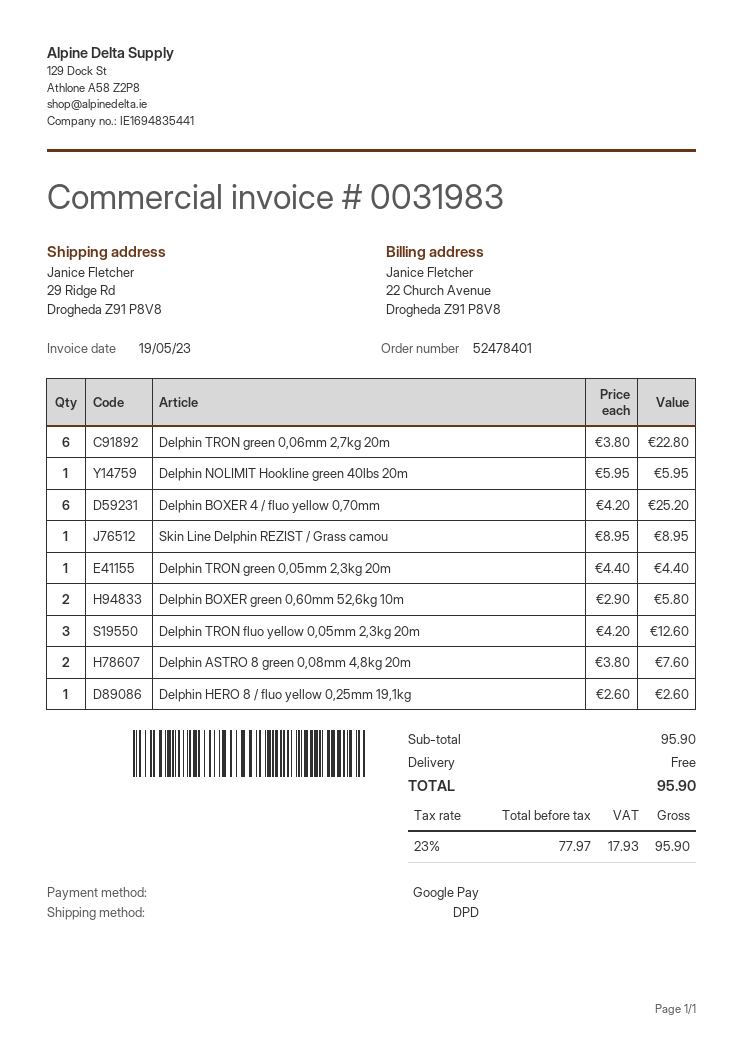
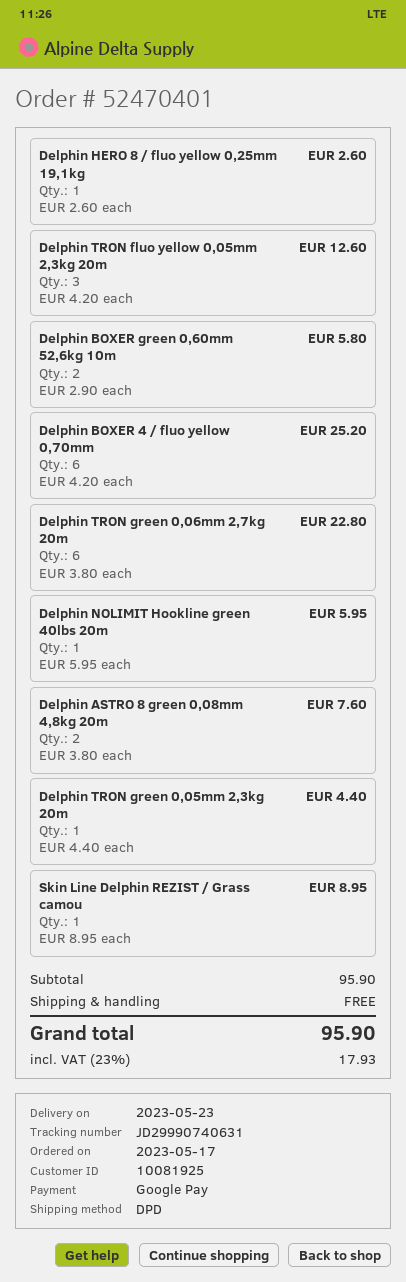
order number: 52478401 -> 52470401

